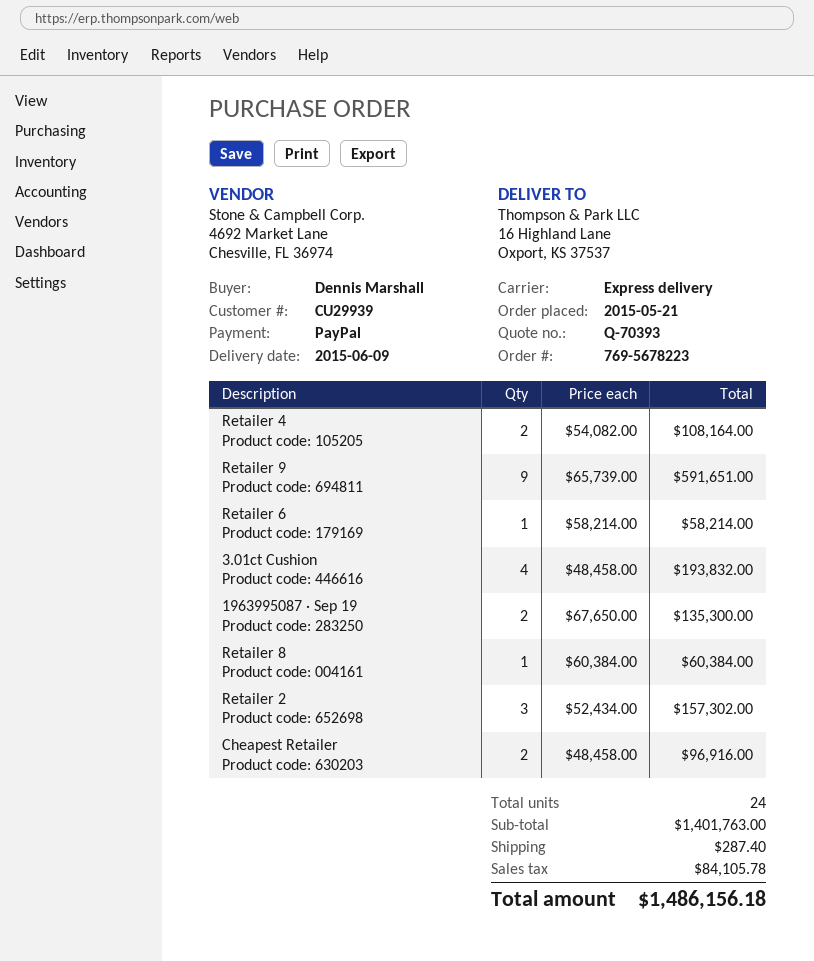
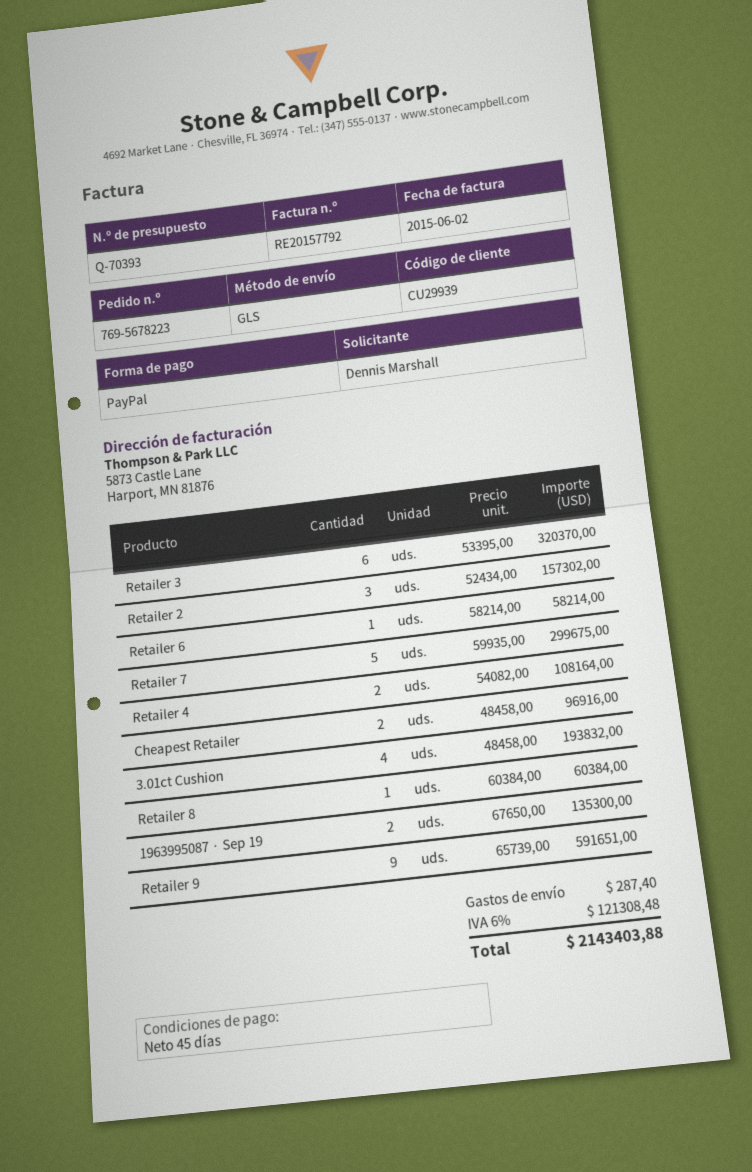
shipping method: express -> GLS
Retailer 3: none -> 6 x 53395.00 = 320370.00
Retailer 7: none -> 5 x 59935.00 = 299675.00
tax: 84105.78 -> 121308.48
total: 1486156.18 -> 2143403.88

